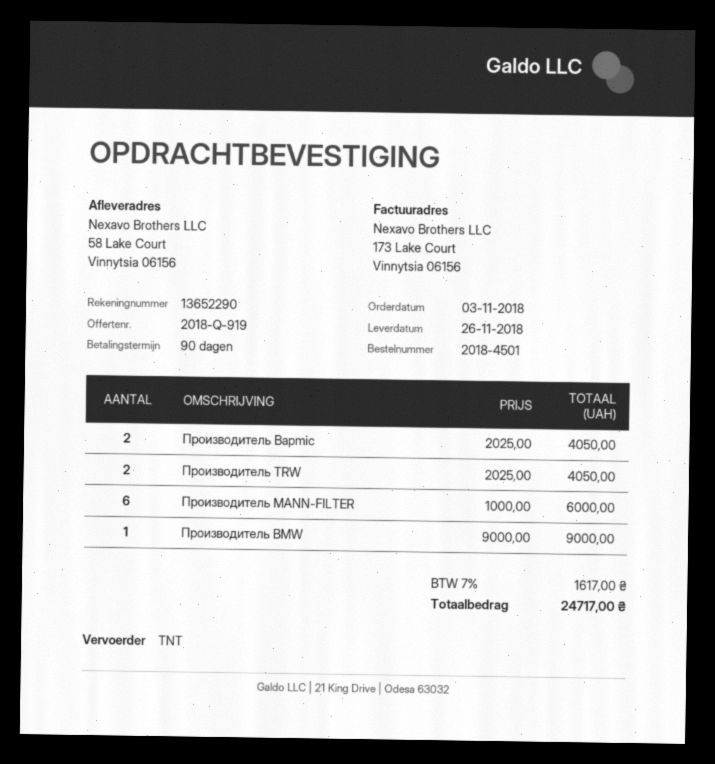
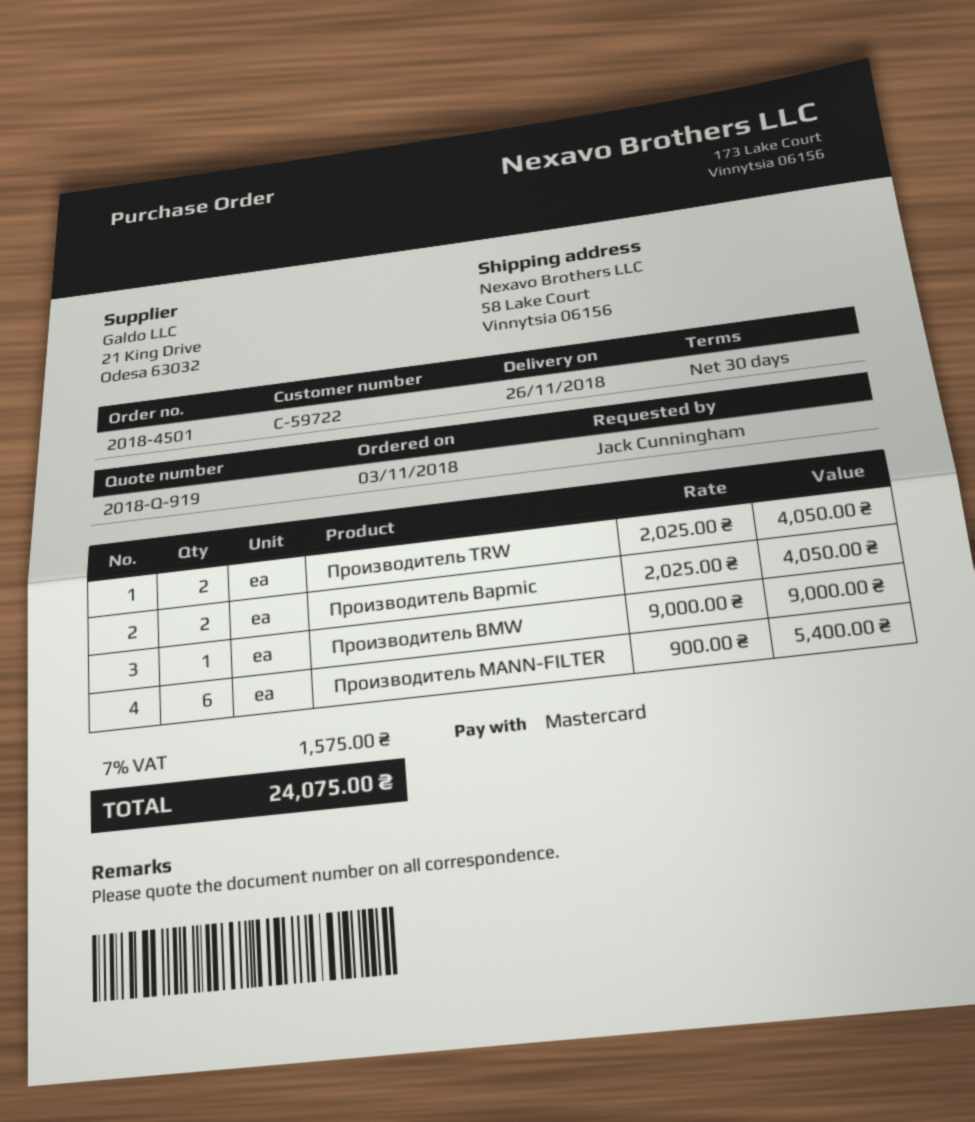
payment terms: 90 days -> 30 days
Производитель MANN-FILTER: 6 x 1000.00 = 6000.00 -> 6 x 900.00 = 5400.00
tax: 7% = 1617.00 -> 7% = 1575.00
total: 24717.00 -> 24075.00

